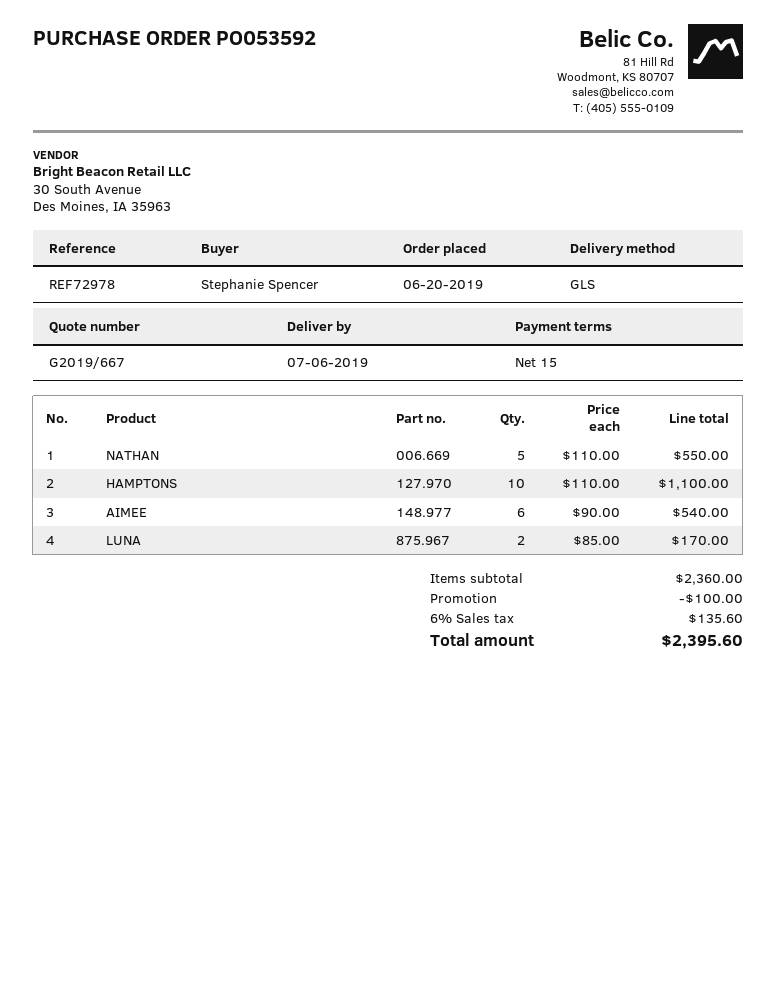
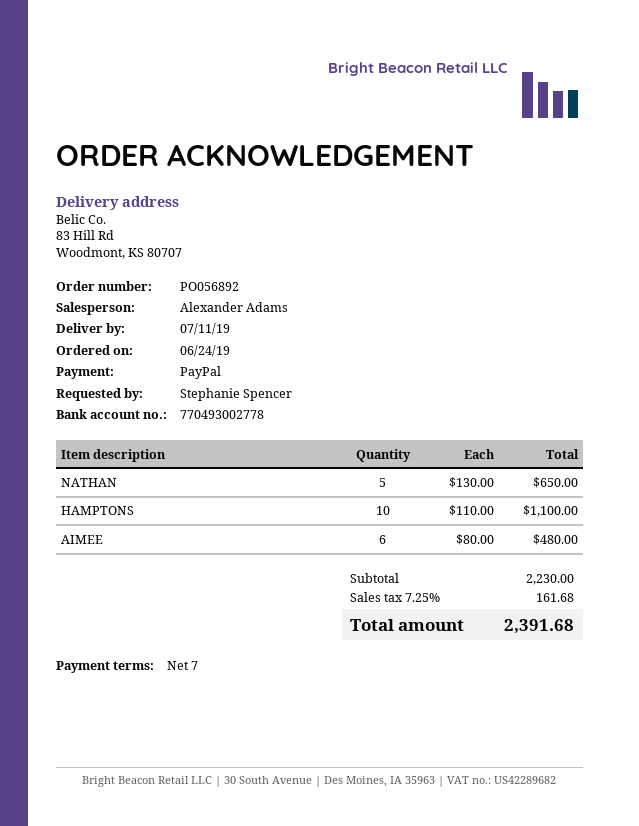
order number: PO053592 -> PO056892
order date: 2019-06-20 -> 2019-06-24
delivery date: 2019-07-06 -> 2019-07-11
payment terms: 15 days -> 7 days
NATHAN: 5 x 110.00 = 550.00 -> 5 x 130.00 = 650.00
AIMEE: 6 x 90.00 = 540.00 -> 6 x 80.00 = 480.00
LUNA: 2 x 85.00 = 170.00 -> none
subtotal: 2360.00 -> 2230.00
discount: 100.00 -> none
tax: 6% = 135.60 -> 7.25% = 161.68
total: 2395.60 -> 2391.68

